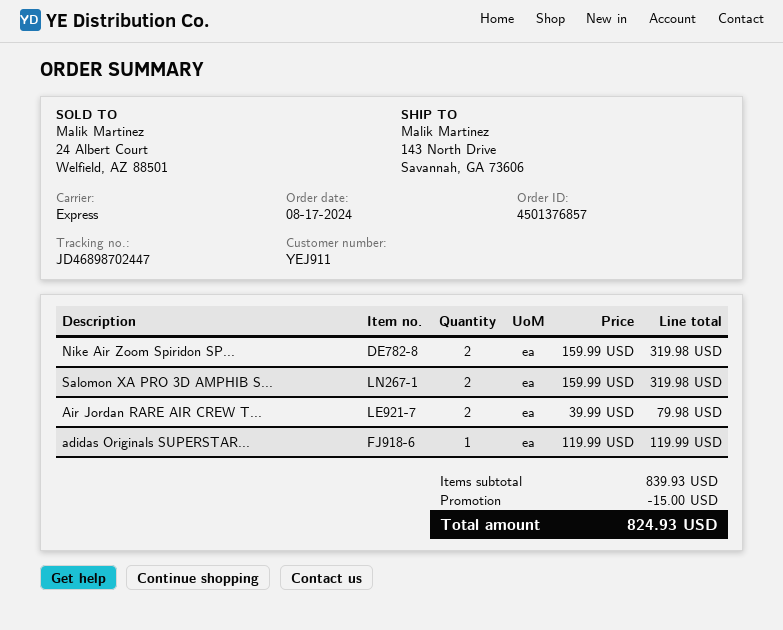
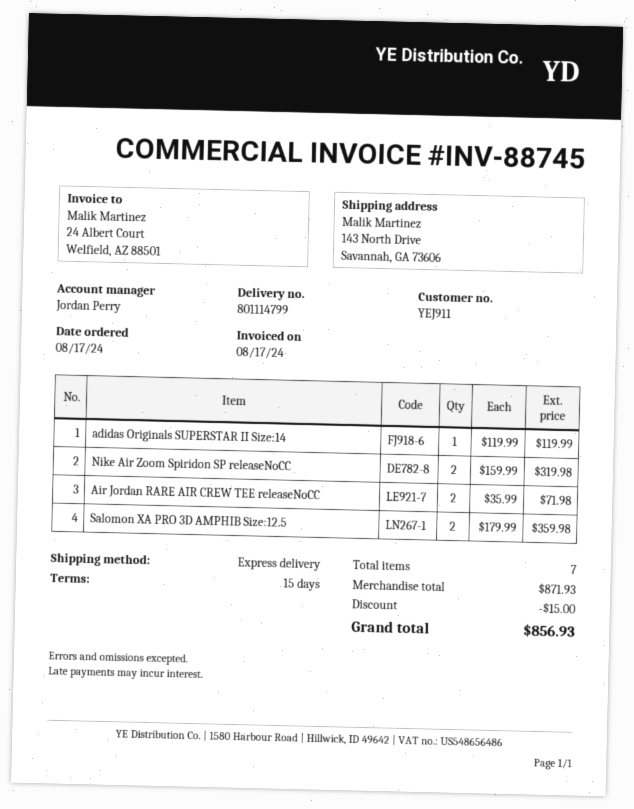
Salomon XA PRO 3D AMPHIB S...: 2 x 159.99 = 319.98 -> 2 x 179.99 = 359.98
Air Jordan RARE AIR CREW T...: 2 x 39.99 = 79.98 -> 2 x 35.99 = 71.98
subtotal: 839.93 -> 871.93
total: 824.93 -> 856.93

